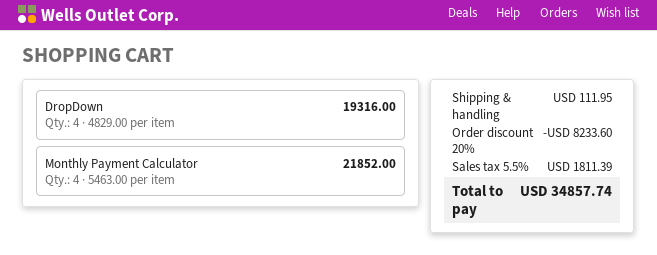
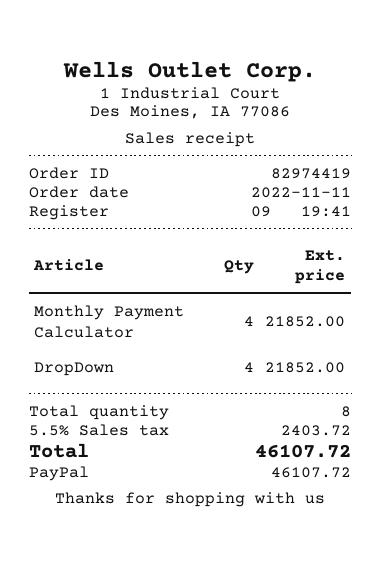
DropDown: 4 for 19316.00 -> 4 for 21852.00
discount: 20% = 8233.60 -> none
shipping: 111.95 -> none
tax: 5.5% = 1811.39 -> 5.5% = 2403.72
total: 34857.74 -> 46107.72

